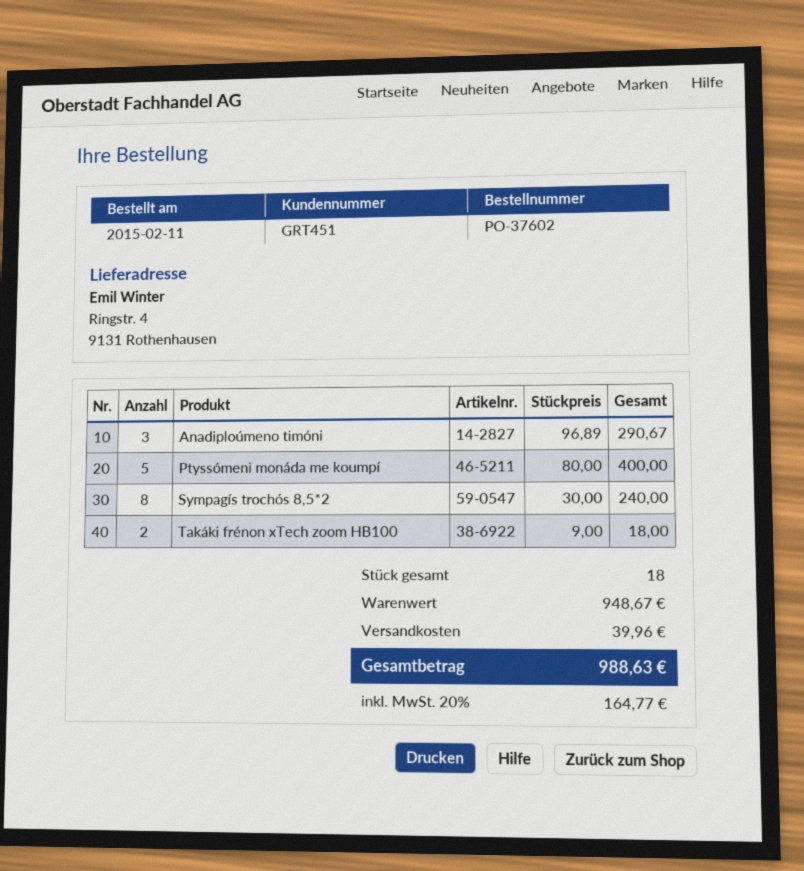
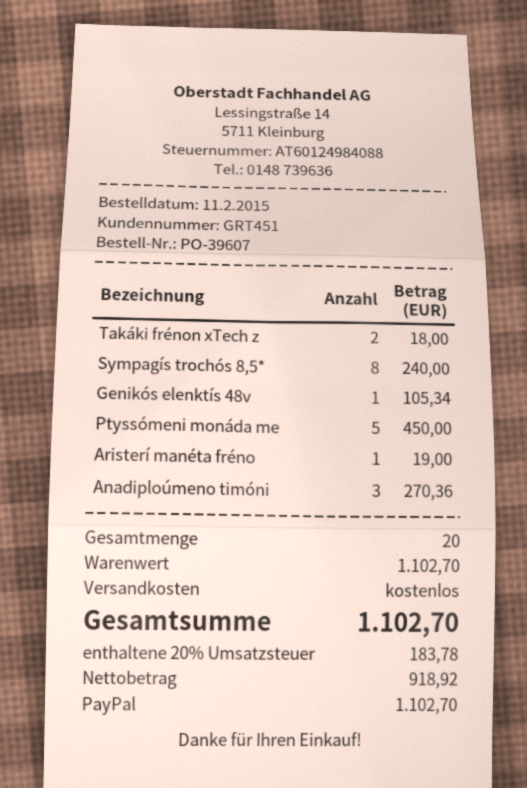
order number: PO-37602 -> PO-39607
Anadiploúmeno timóni: 3 for 290.67 -> 3 for 270.36
Ptyssómeni monáda me koumpí: 5 for 400.00 -> 5 for 450.00
Genikós elenktís 48v: none -> 1 for 105.34
Aristerí manéta fréno: none -> 1 for 19.00
total quantity: 18 -> 20
subtotal: 948.67 -> 1102.70
shipping: 39.96 -> 0.00
tax: 20% = 164.77 -> 20% = 183.78
total: 988.63 -> 1102.70

